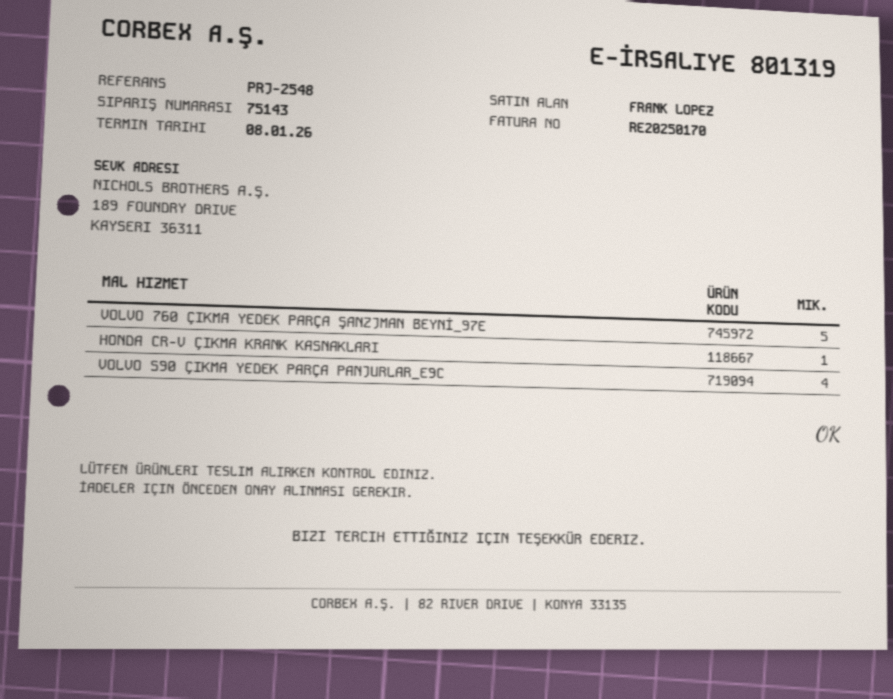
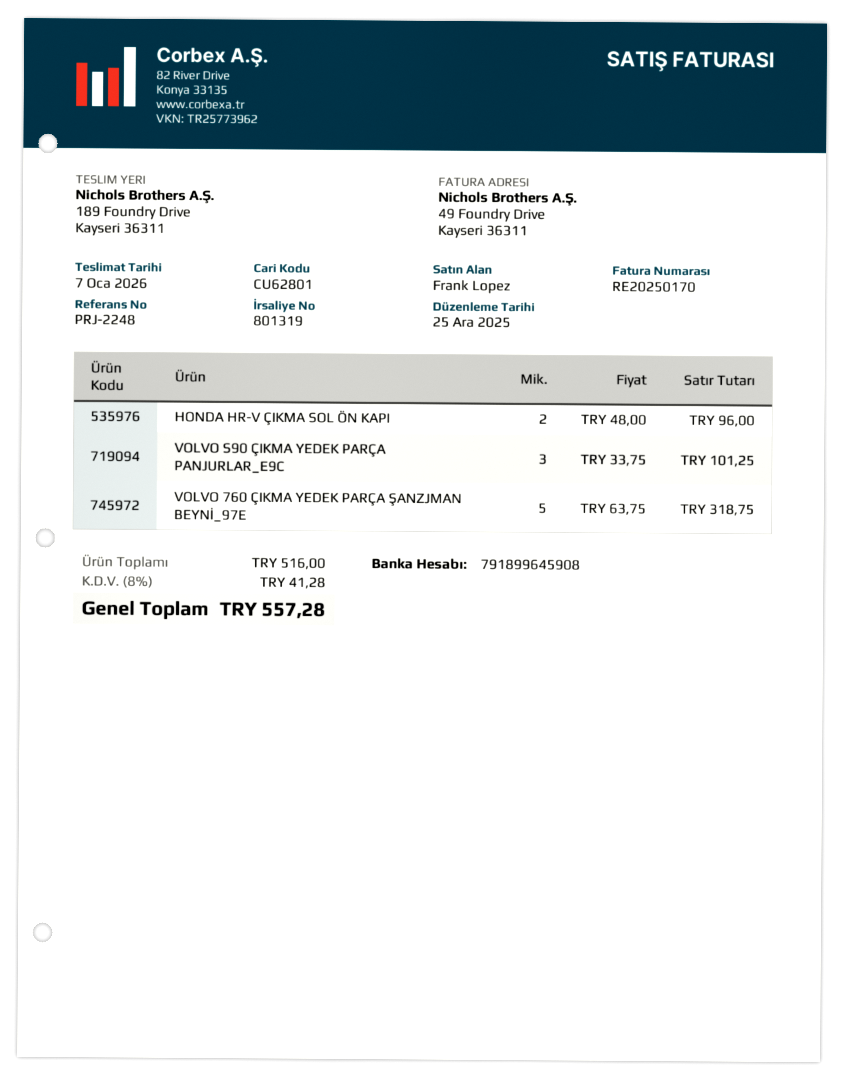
delivery date: 2026-01-08 -> 2026-01-07
reference: PRJ-2548 -> PRJ-2248
HONDA CR-V ÇIKMA KRANK KASNAKLARI: 1 -> none
VOLVO S90 ÇIKMA YEDEK PARÇA PANJURLAR_E9C: 4 -> 3
HONDA HR-V ÇIKMA SOL ÖN KAPI: none -> 2

